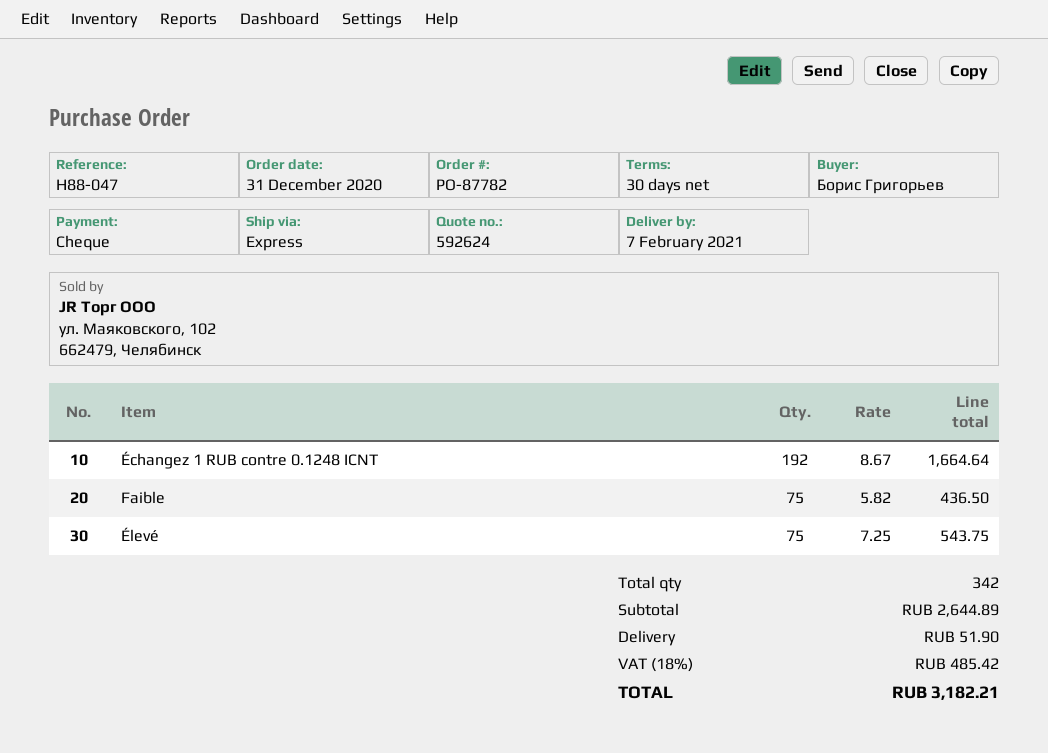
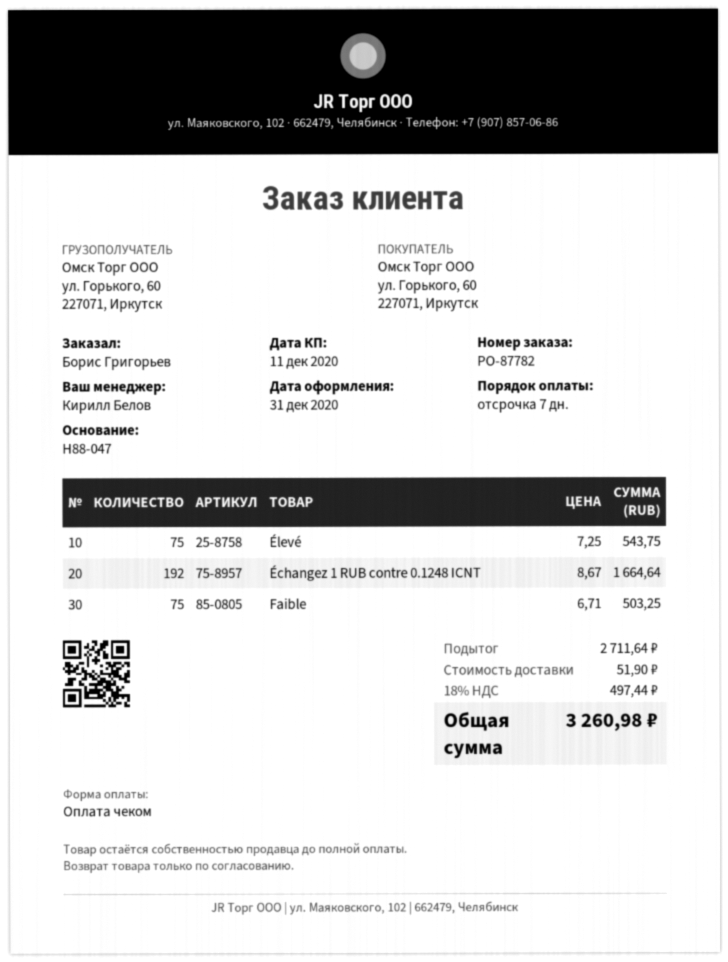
payment terms: 30 days -> 7 days
Faible: 75 x 5.82 = 436.50 -> 75 x 6.71 = 503.25
subtotal: 2644.89 -> 2711.64
tax: 18% = 485.42 -> 18% = 497.44
total: 3182.21 -> 3260.98

